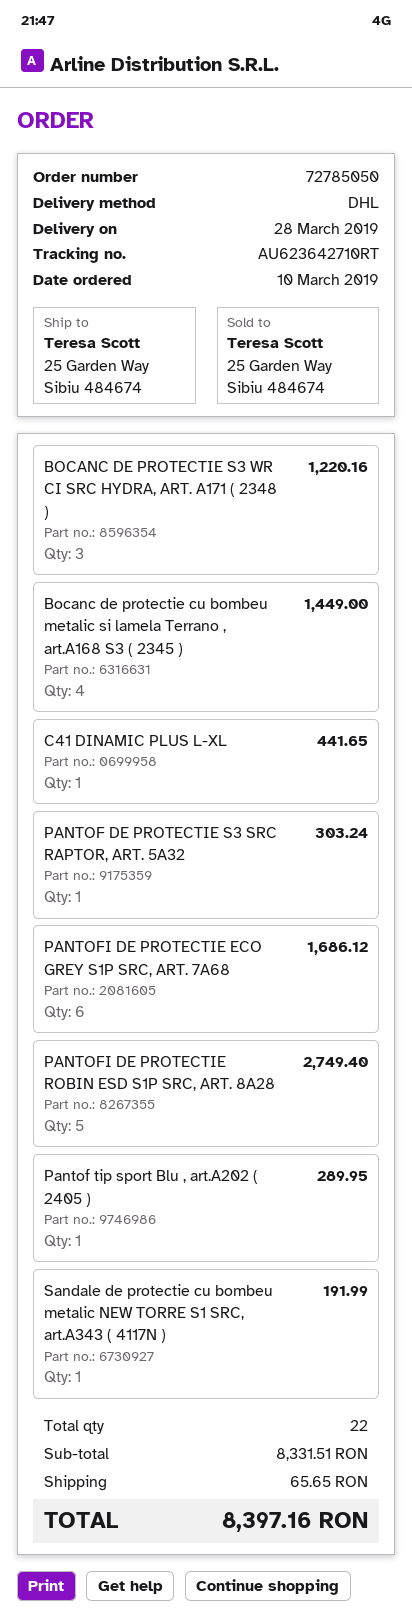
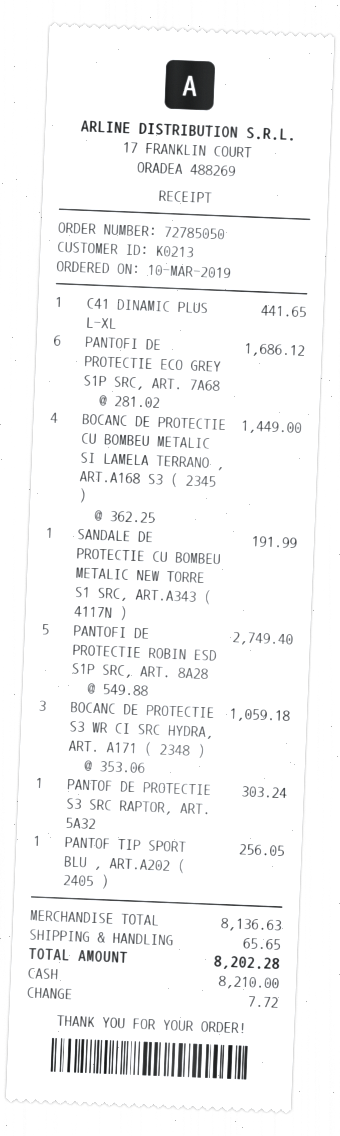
BOCANC DE PROTECTIE S3 WR CI SRC HYDRA, ART. A171 ( 2348 ): 3 for 1220.16 -> 3 for 1059.18
Pantof tip sport Blu , art.A202 ( 2405 ): 1 for 289.95 -> 1 for 256.05
subtotal: 8331.51 -> 8136.63
total: 8397.16 -> 8202.28

